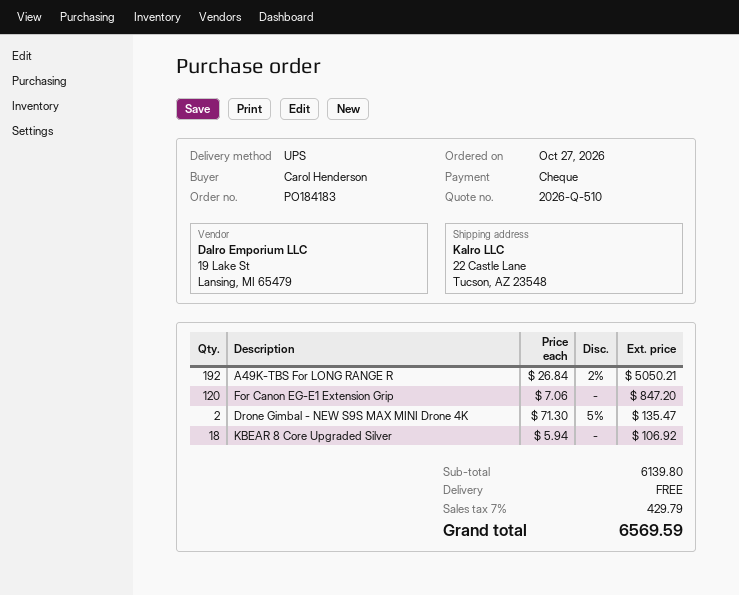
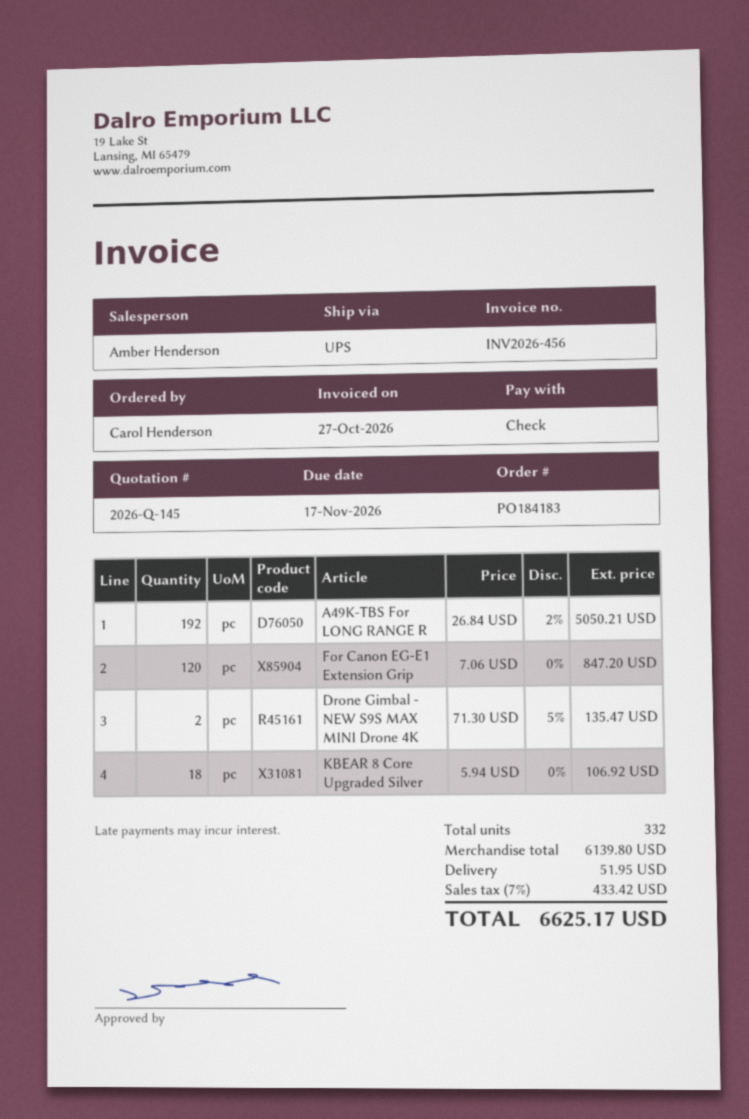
quote number: 2026-Q-510 -> 2026-Q-145
shipping: 0.00 -> 51.95
tax: 7% = 429.79 -> 7% = 433.42
total: 6569.59 -> 6625.17

